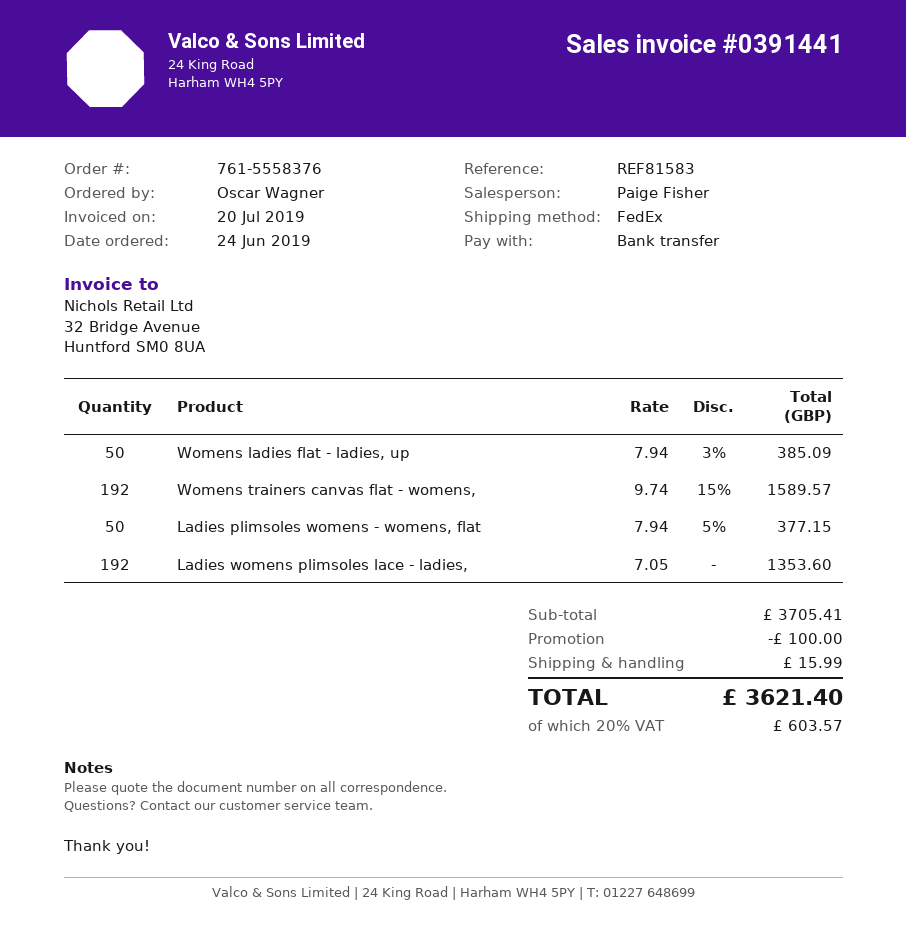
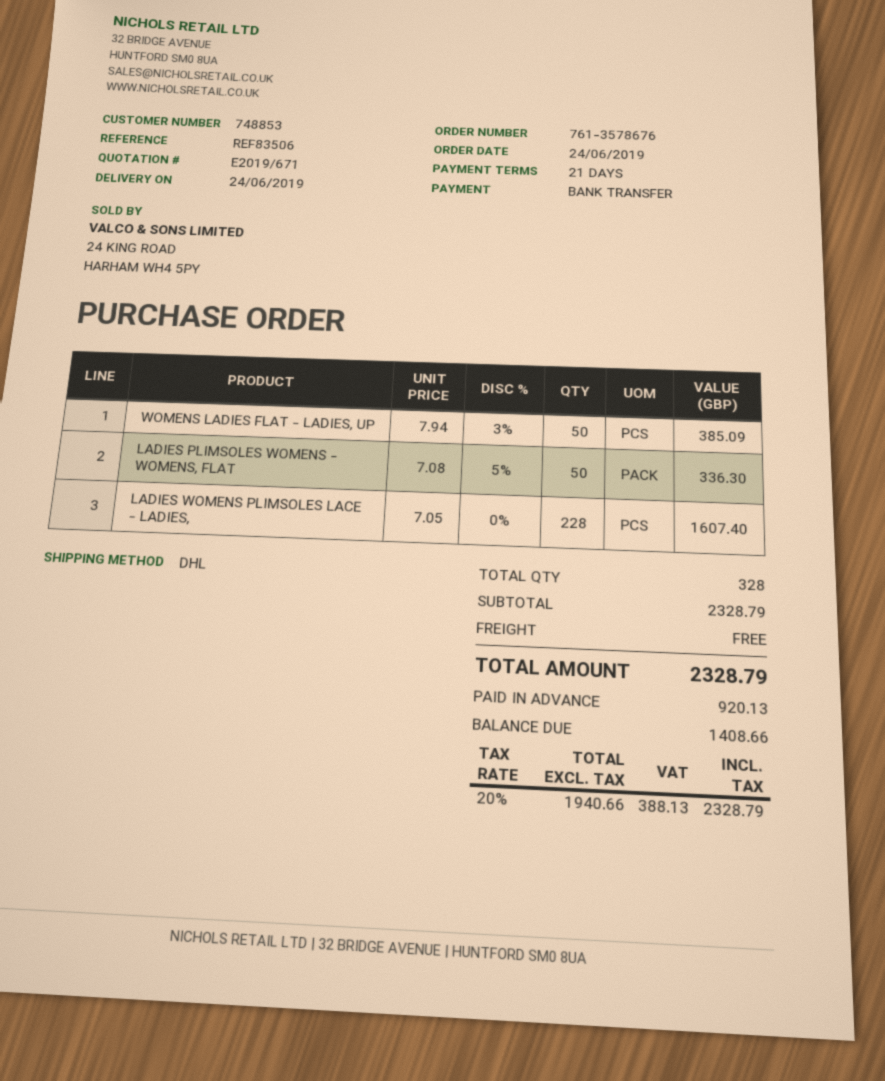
order number: 761-5558376 -> 761-3578676
reference: REF81583 -> REF83506
shipping method: FedEx -> DHL
Womens trainers canvas flat - womens,: 192 x 9.74 - 15% = 1589.57 -> none
Ladies plimsoles womens - womens, flat: 50 x 7.94 - 5% = 377.15 -> 50 x 7.08 - 5% = 336.30
Ladies womens plimsoles lace - ladies,: 192 x 7.05 = 1353.60 -> 228 x 7.05 = 1607.40
subtotal: 3705.41 -> 2328.79
discount: 100.00 -> none
shipping: 15.99 -> 0.00
tax: 20% = 603.57 -> 20% = 388.13
total: 3621.40 -> 2328.79

